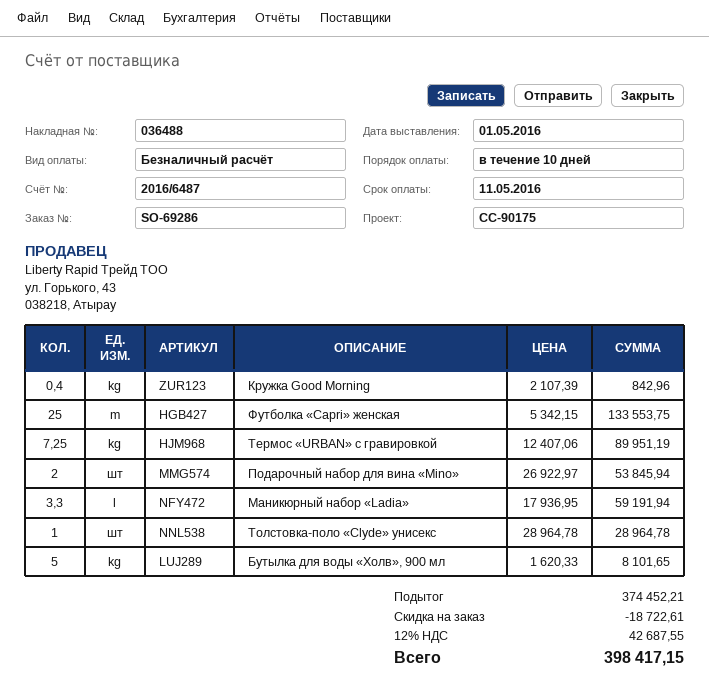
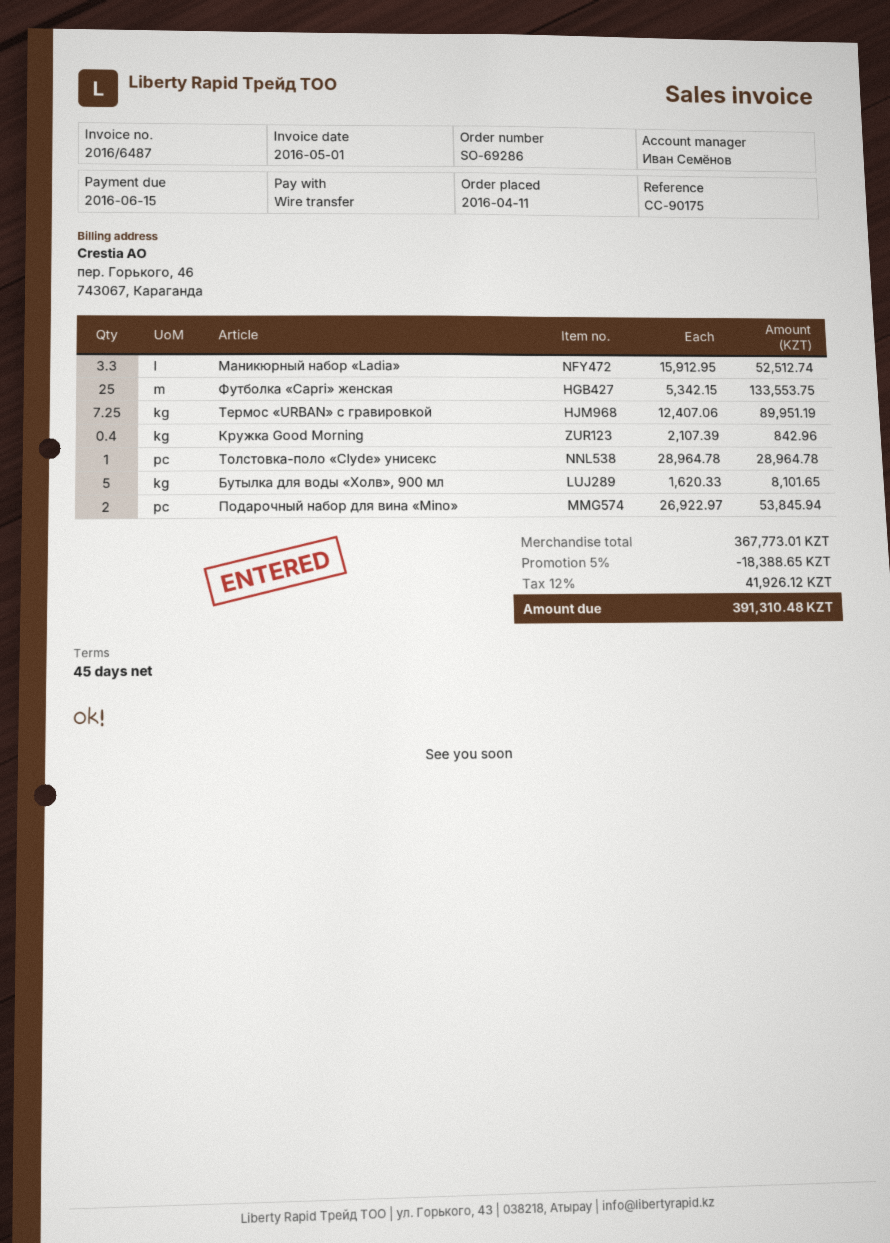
payment terms: 10 days -> 45 days
due date: 2016-05-11 -> 2016-06-15
Маникюрный набор «Ladia»: 3.3 x 17936.95 = 59191.94 -> 3.3 x 15912.95 = 52512.74
subtotal: 374452.21 -> 367773.01
discount: 18722.61 -> 18388.65
tax: 12% = 42687.55 -> 12% = 41926.12
total: 398417.15 -> 391310.48

